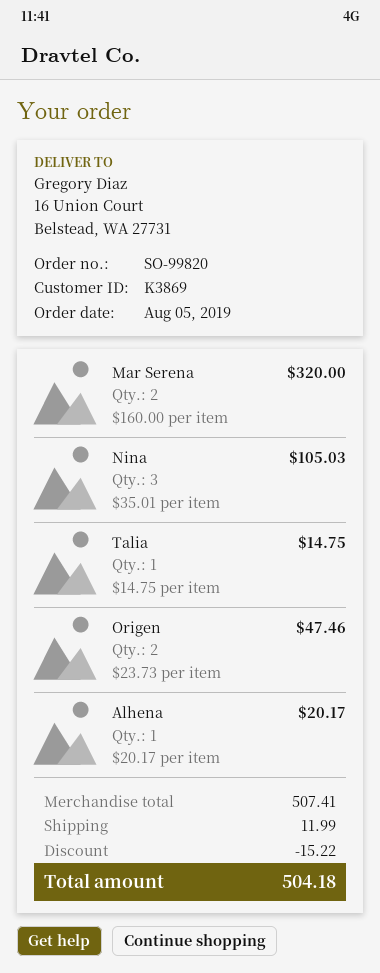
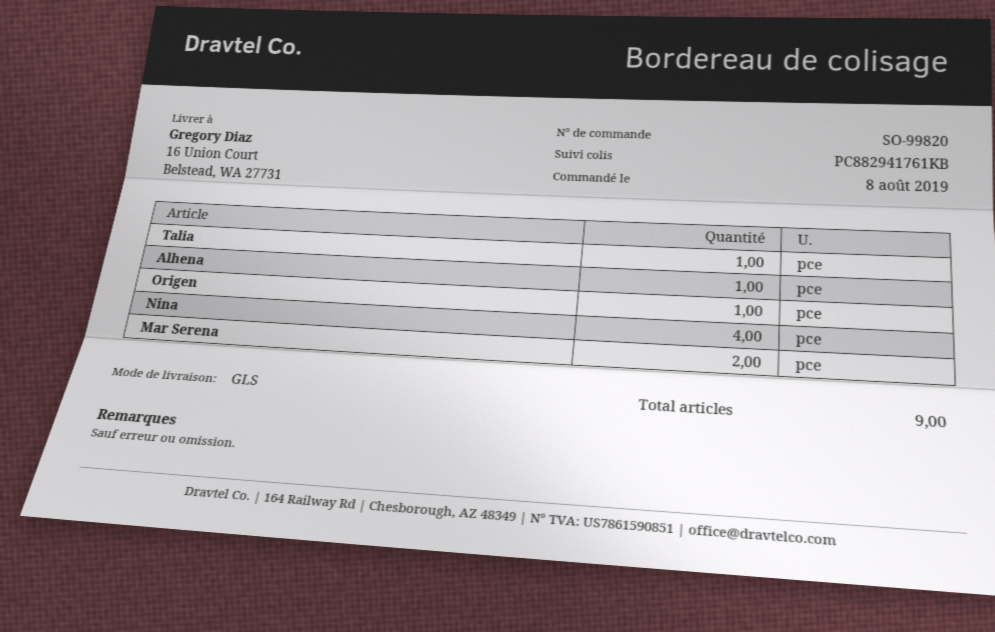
order date: 2019-08-05 -> 2019-08-08
Nina: 3 -> 4
Origen: 2 -> 1

